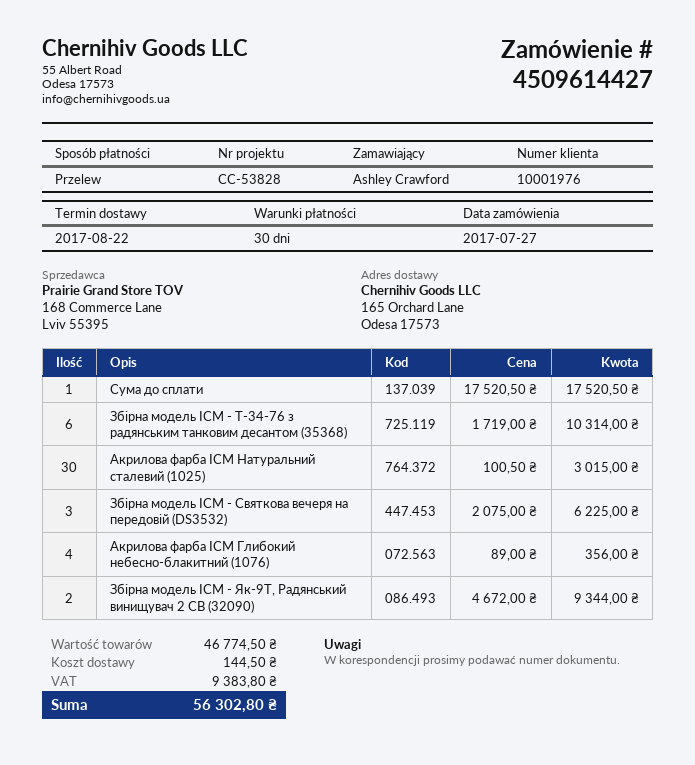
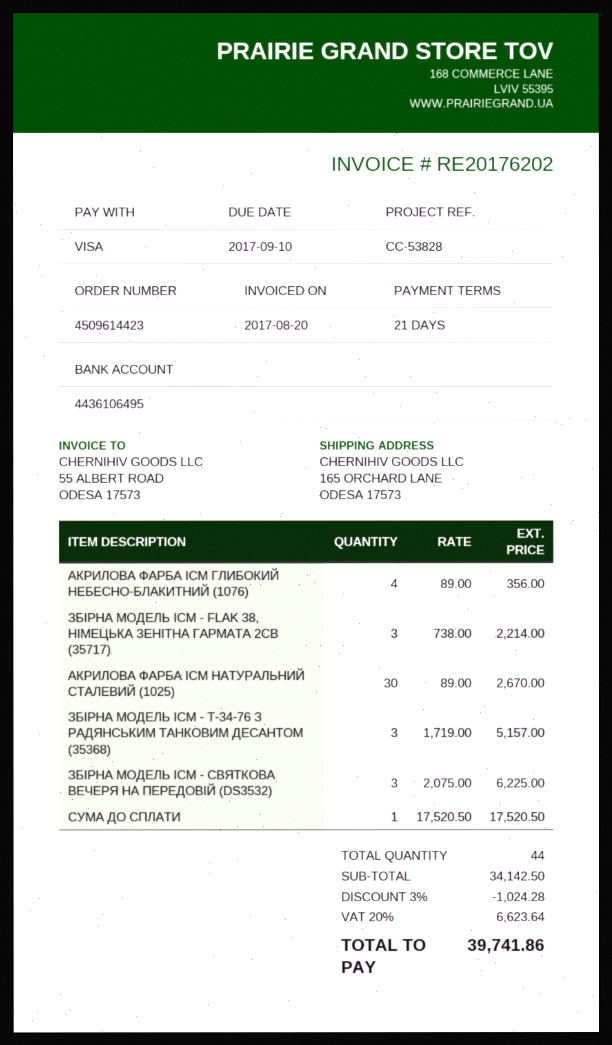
order number: 4509614427 -> 4509614423
payment terms: 30 days -> 21 days
payment method: bank transfer -> Visa
Збірна модель ICM - Т-34-76 з радянським танковим десантом (35368): 6 x 1719.00 = 10314.00 -> 3 x 1719.00 = 5157.00
Акрилова фарба ICM Натуральний сталевий (1025): 30 x 100.50 = 3015.00 -> 30 x 89.00 = 2670.00
Збірна модель ICM - Як-9Т, Радянський винищувач 2 СВ (32090): 2 x 4672.00 = 9344.00 -> none
ЗБІРНА МОДЕЛЬ ICM - FLAK 38, НІМЕЦЬКА ЗЕНІТНА ГАРМАТА 2СВ (35717): none -> 3 x 738.00 = 2214.00
subtotal: 46774.50 -> 34142.50
discount: none -> 3% = 1024.28
shipping: 144.50 -> none
tax: 9383.80 -> 6623.64
total: 56302.80 -> 39741.86

